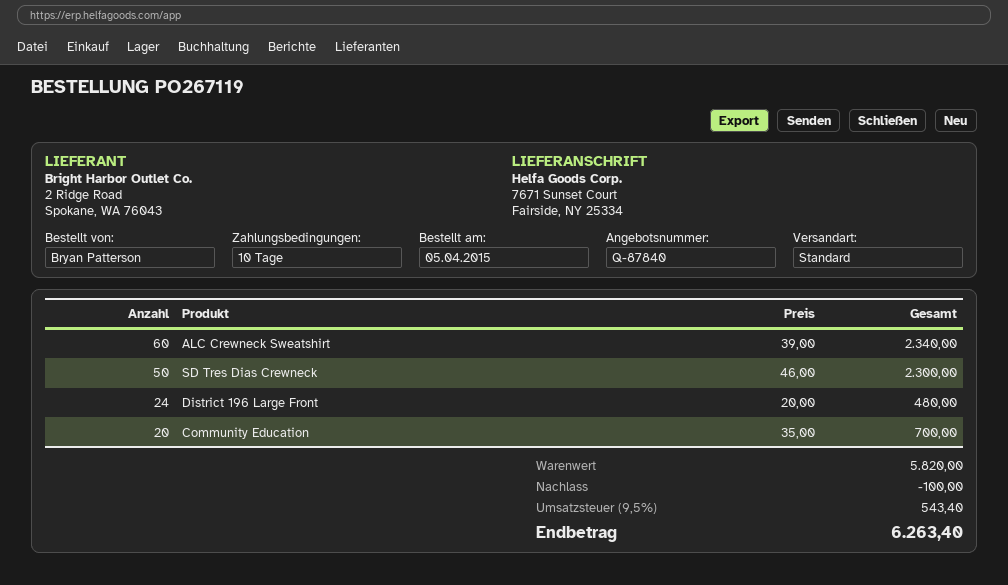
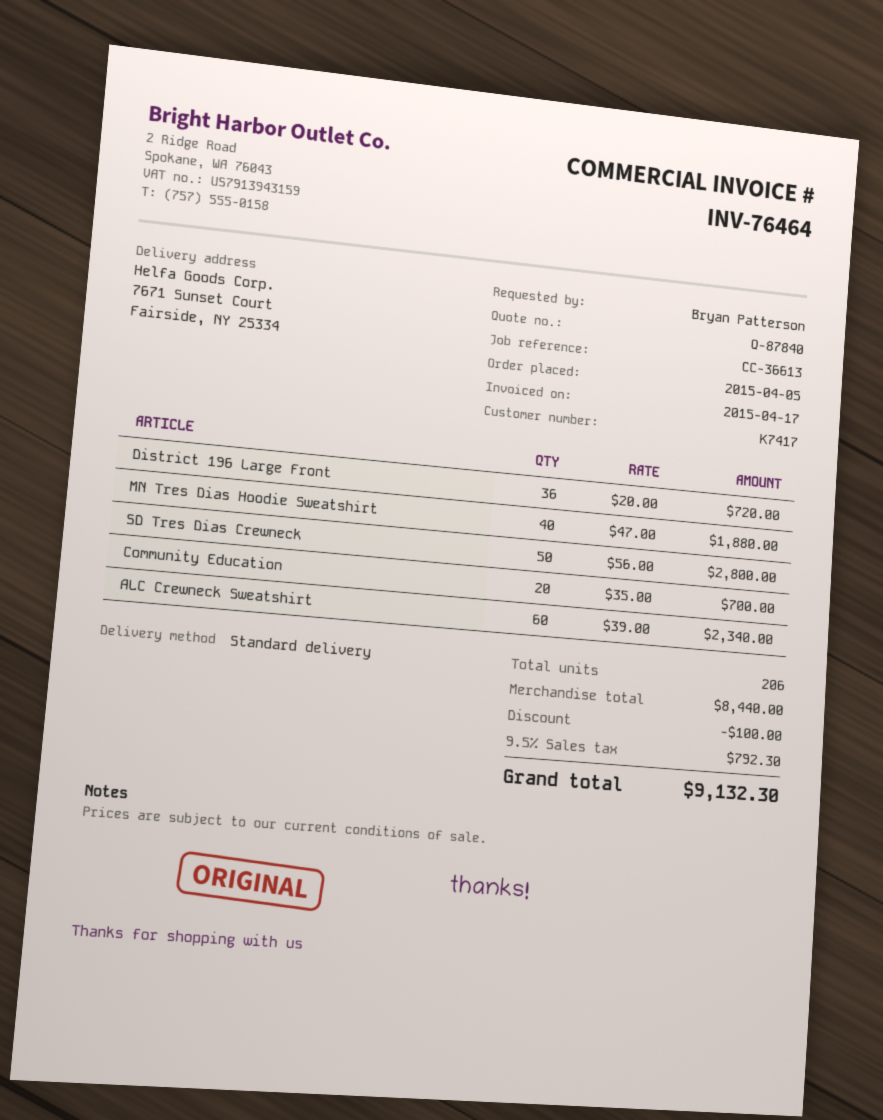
SD Tres Dias Crewneck: 50 x 46.00 = 2300.00 -> 50 x 56.00 = 2800.00
District 196 Large Front: 24 x 20.00 = 480.00 -> 36 x 20.00 = 720.00
MN Tres Dias Hoodie Sweatshirt: none -> 40 x 47.00 = 1880.00
subtotal: 5820.00 -> 8440.00
tax: 9.5% = 543.40 -> 9.5% = 792.30
total: 6263.40 -> 9132.30

